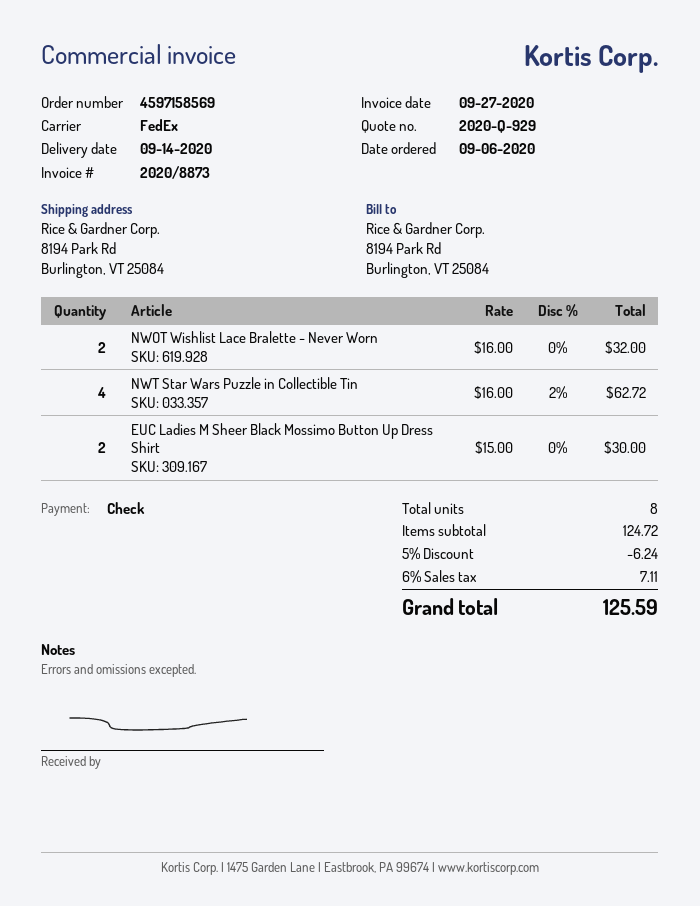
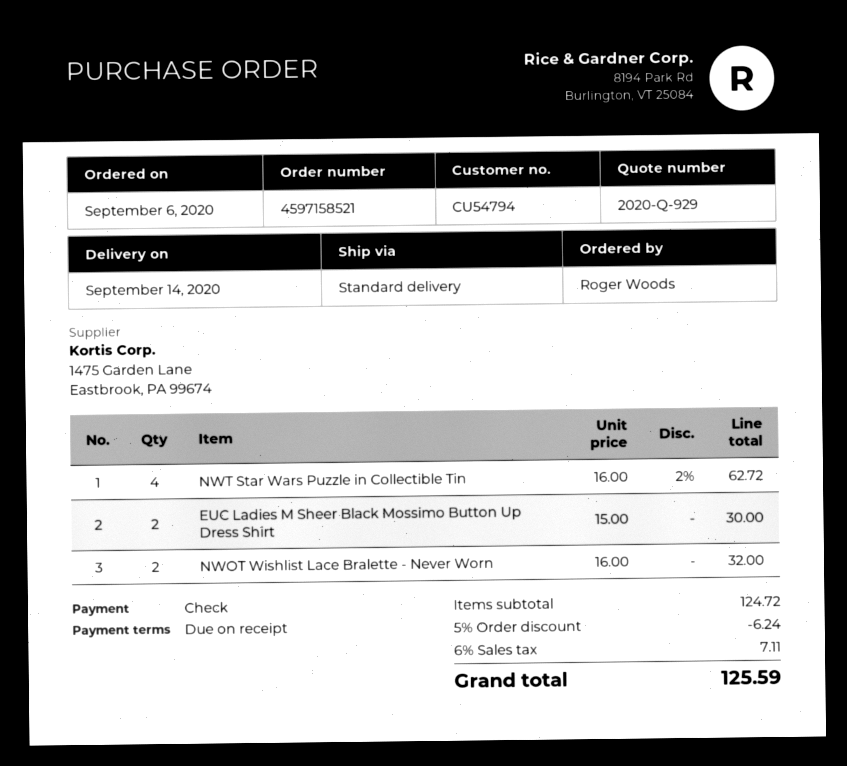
order number: 4597158569 -> 4597158521
shipping method: FedEx -> standard

